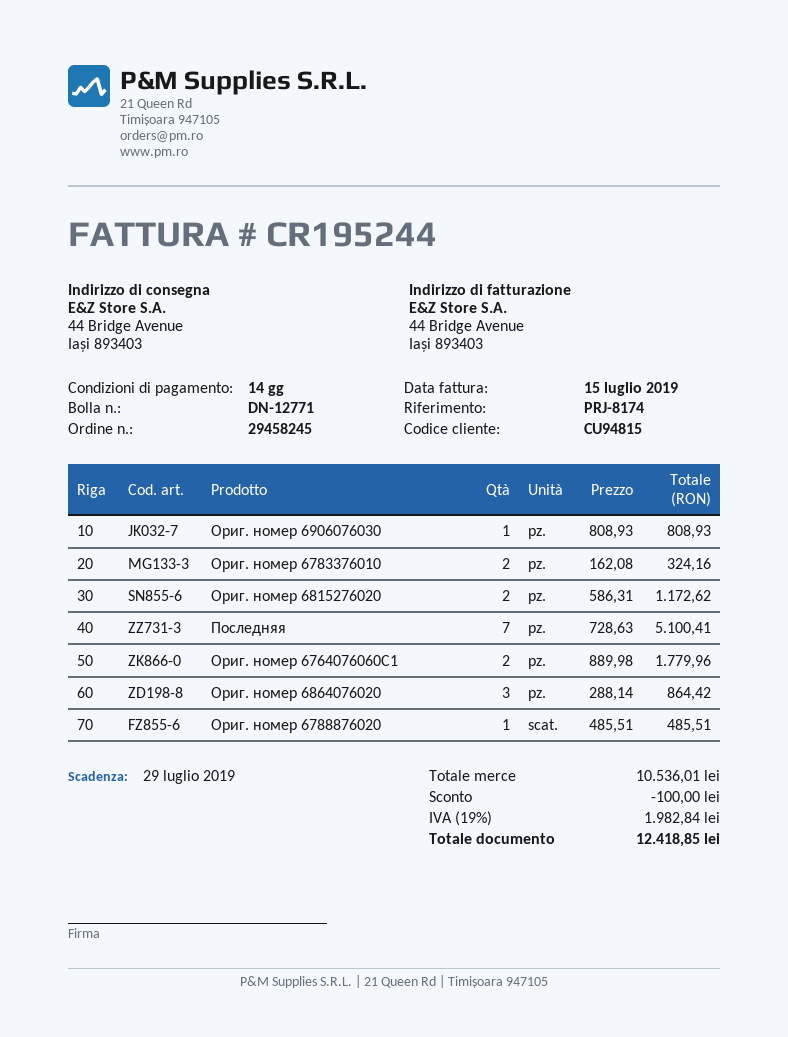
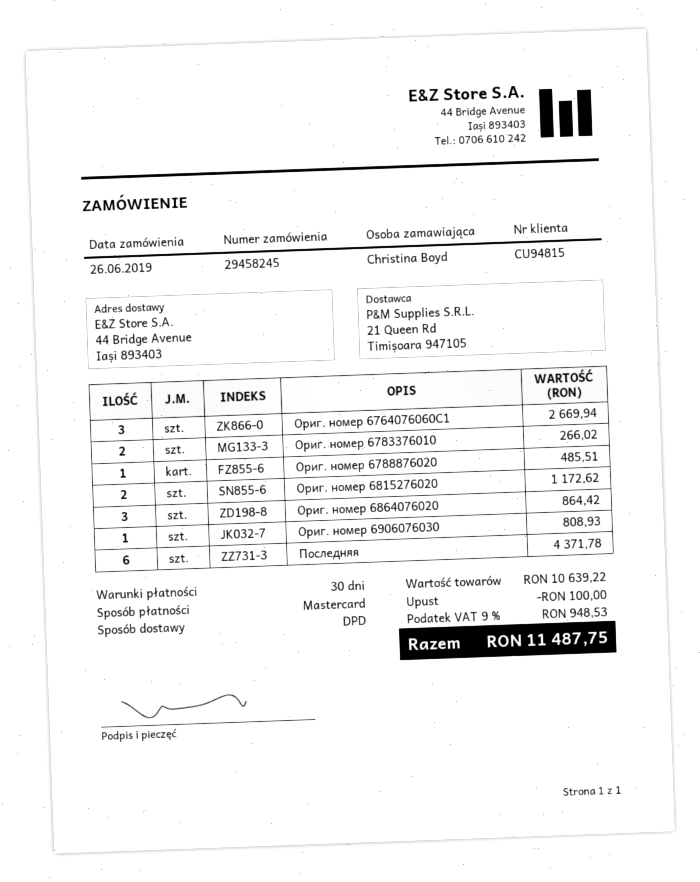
payment terms: 14 days -> 30 days
Ориг. номер 6783376010: 2 for 324.16 -> 2 for 266.02
Последняя: 7 for 5100.41 -> 6 for 4371.78
Ориг. номер 6764076060C1: 2 for 1779.96 -> 3 for 2669.94
subtotal: 10536.01 -> 10639.22
tax: 19% = 1982.84 -> 9% = 948.53
total: 12418.85 -> 11487.75

